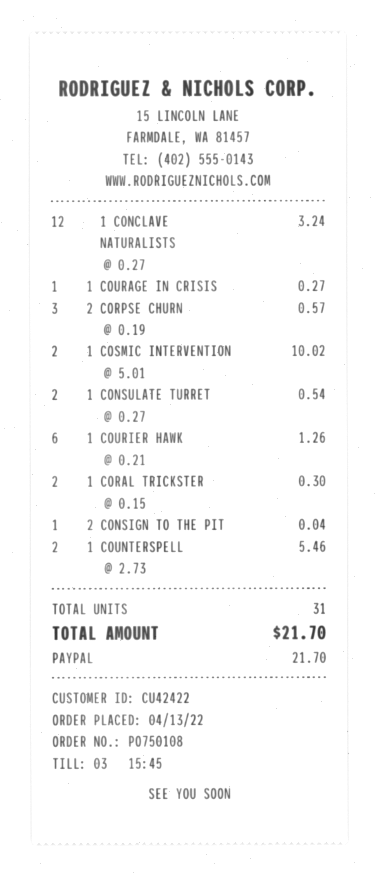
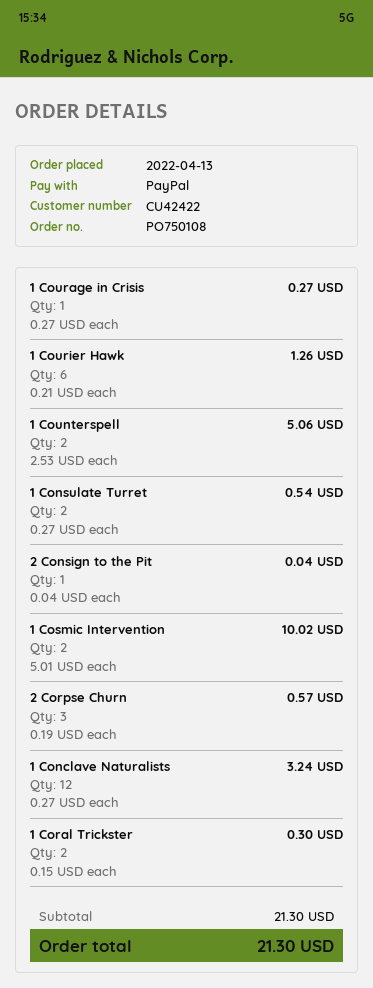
1 COUNTERSPELL: 2 x 2.73 = 5.46 -> 2 x 2.53 = 5.06
total: 21.70 -> 21.30

